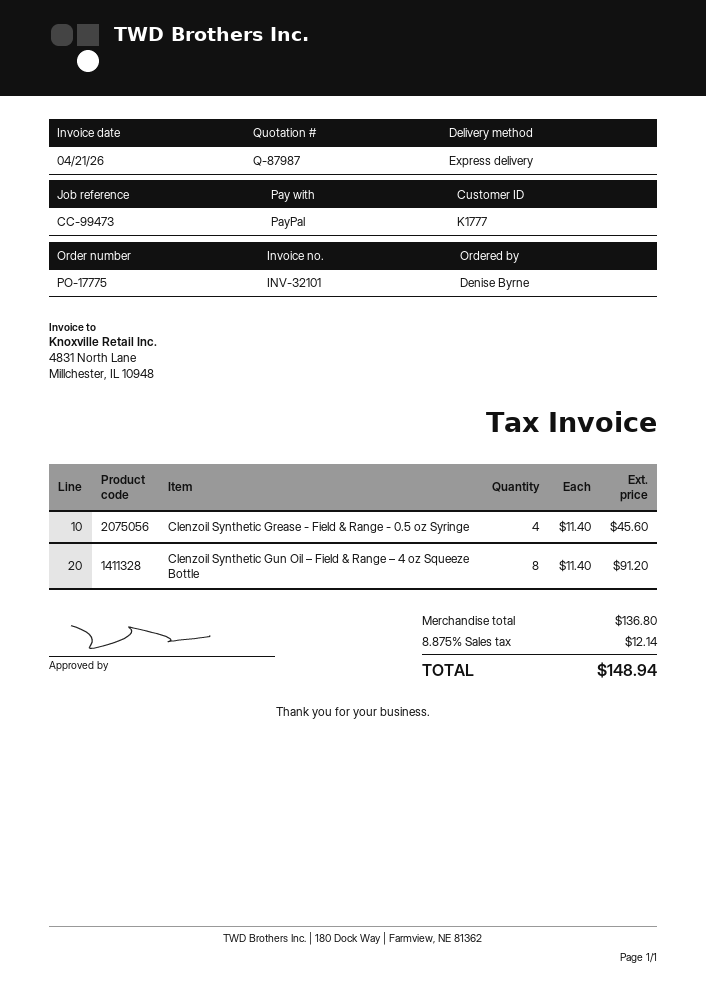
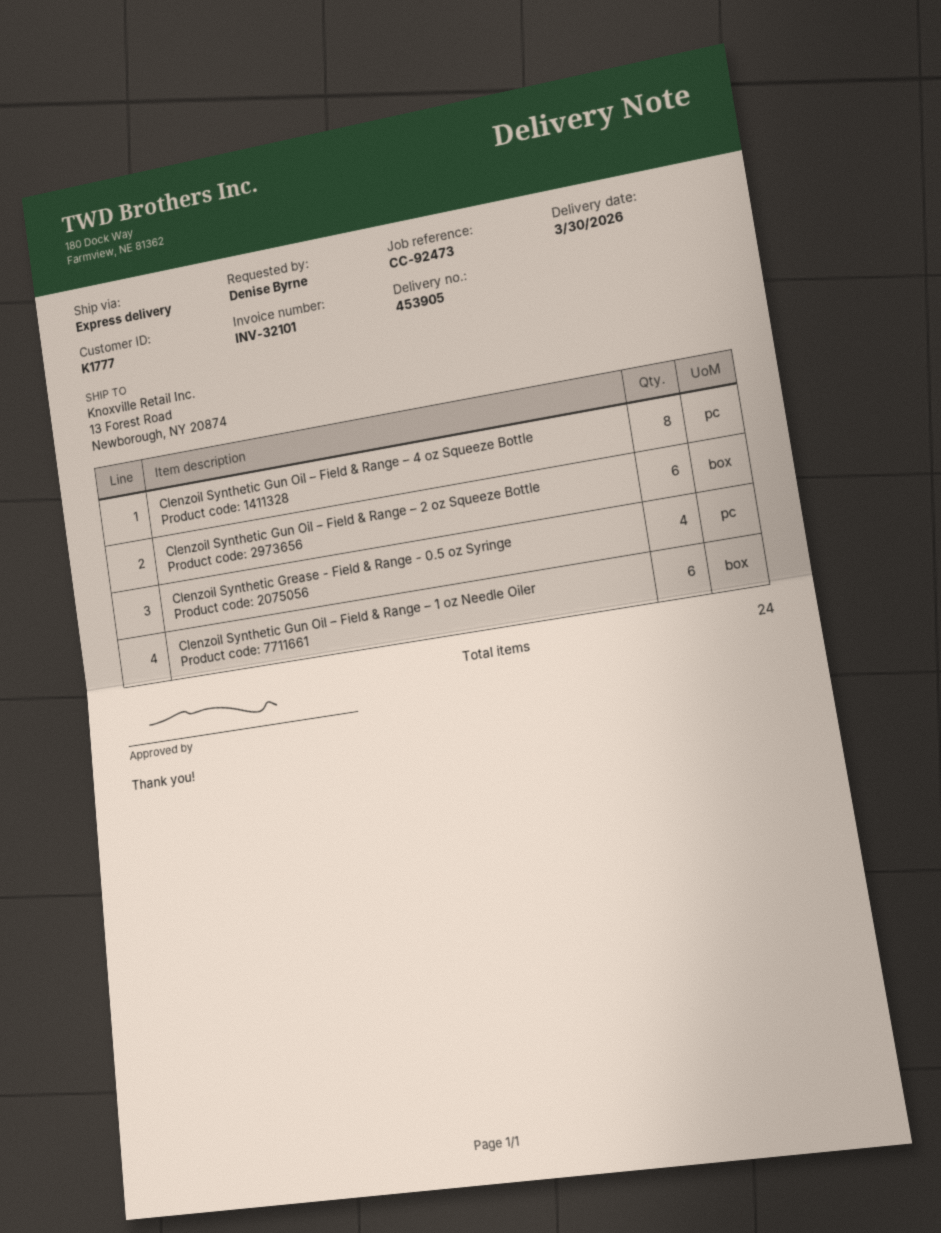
reference: CC-99473 -> CC-92473
Clenzoil Synthetic Gun Oil – Field & Range – 2 oz Squeeze Bottle: none -> 6
Clenzoil Synthetic Gun Oil – Field & Range – 1 oz Needle Oiler: none -> 6

